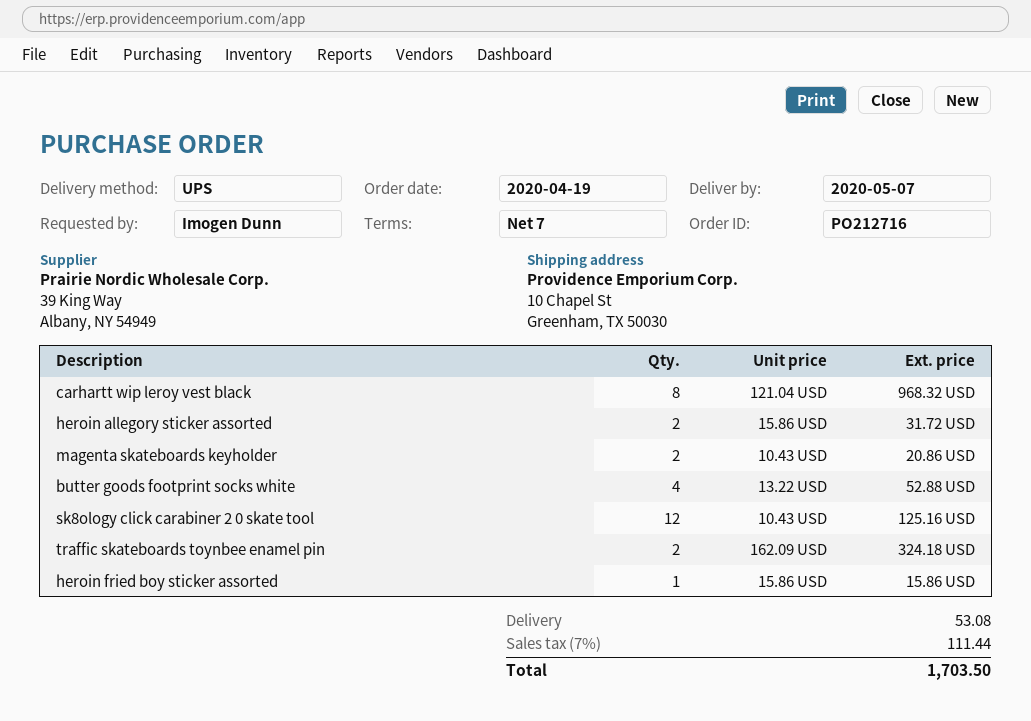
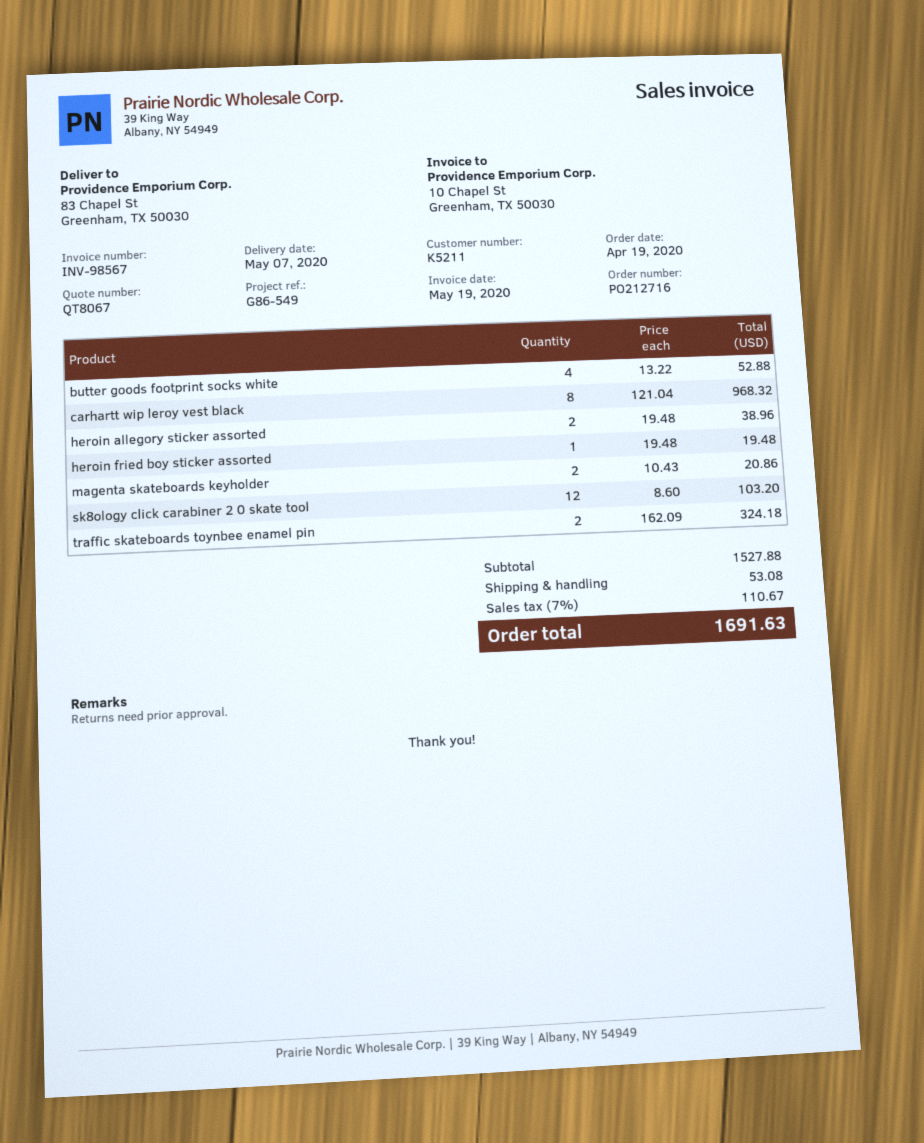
ship to: 10 Chapel St, Greenham, TX 50030 -> 83 Chapel St, Greenham, TX 50030
heroin allegory sticker assorted: 2 x 15.86 = 31.72 -> 2 x 19.48 = 38.96
sk8ology click carabiner 2 0 skate tool: 12 x 10.43 = 125.16 -> 12 x 8.60 = 103.20
heroin fried boy sticker assorted: 1 x 15.86 = 15.86 -> 1 x 19.48 = 19.48
tax: 7% = 111.44 -> 7% = 110.67
total: 1703.50 -> 1691.63

